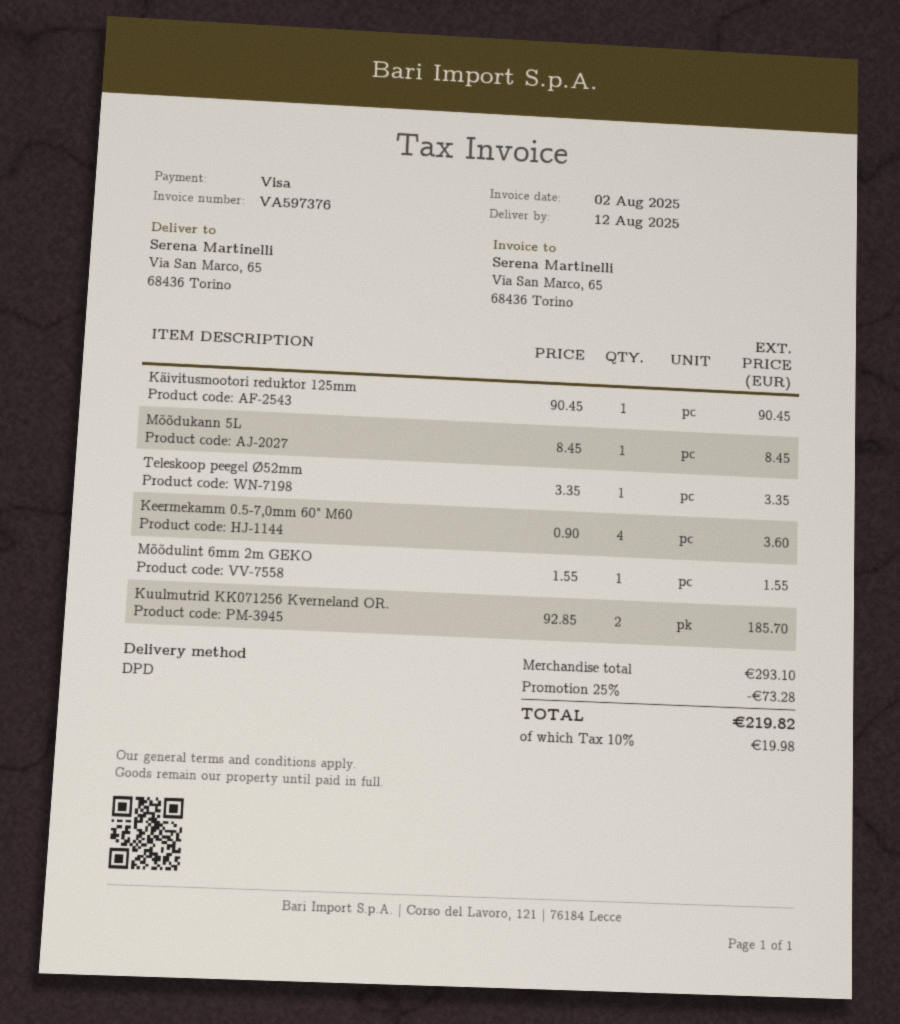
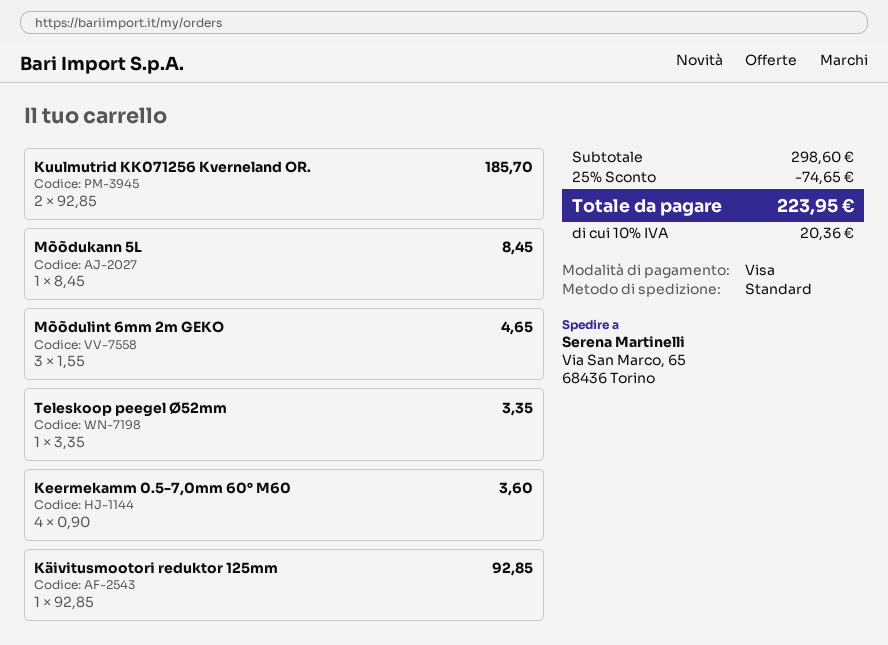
shipping method: DPD -> standard
Käivitusmootori reduktor 125mm: 1 x 90.45 = 90.45 -> 1 x 92.85 = 92.85
Mõõdulint 6mm 2m GEKO: 1 x 1.55 = 1.55 -> 3 x 1.55 = 4.65
subtotal: 293.10 -> 298.60
discount: 25% = 73.28 -> 25% = 74.65
tax: 10% = 19.98 -> 10% = 20.36
total: 219.82 -> 223.95

